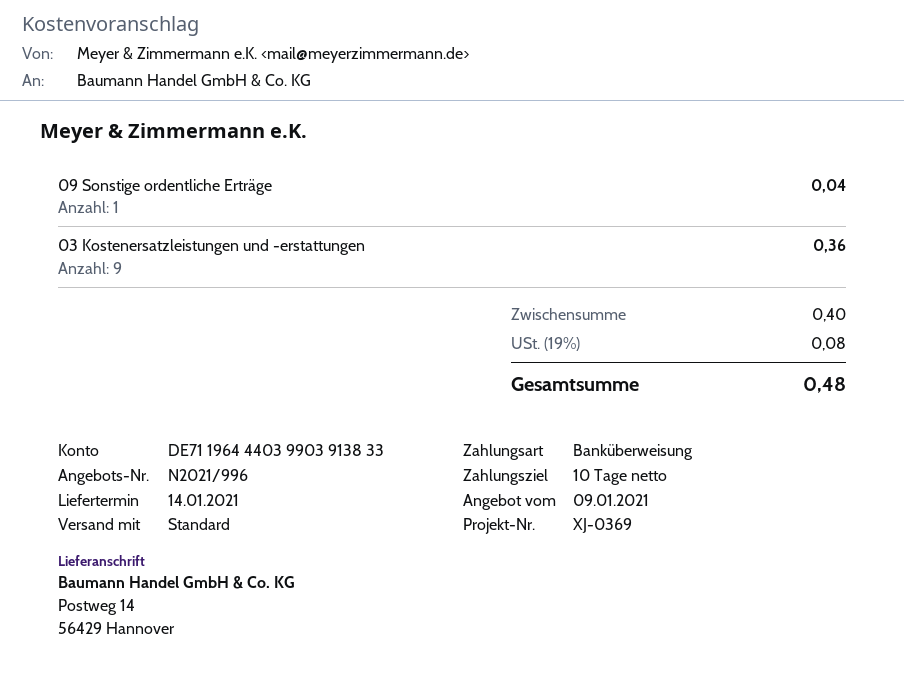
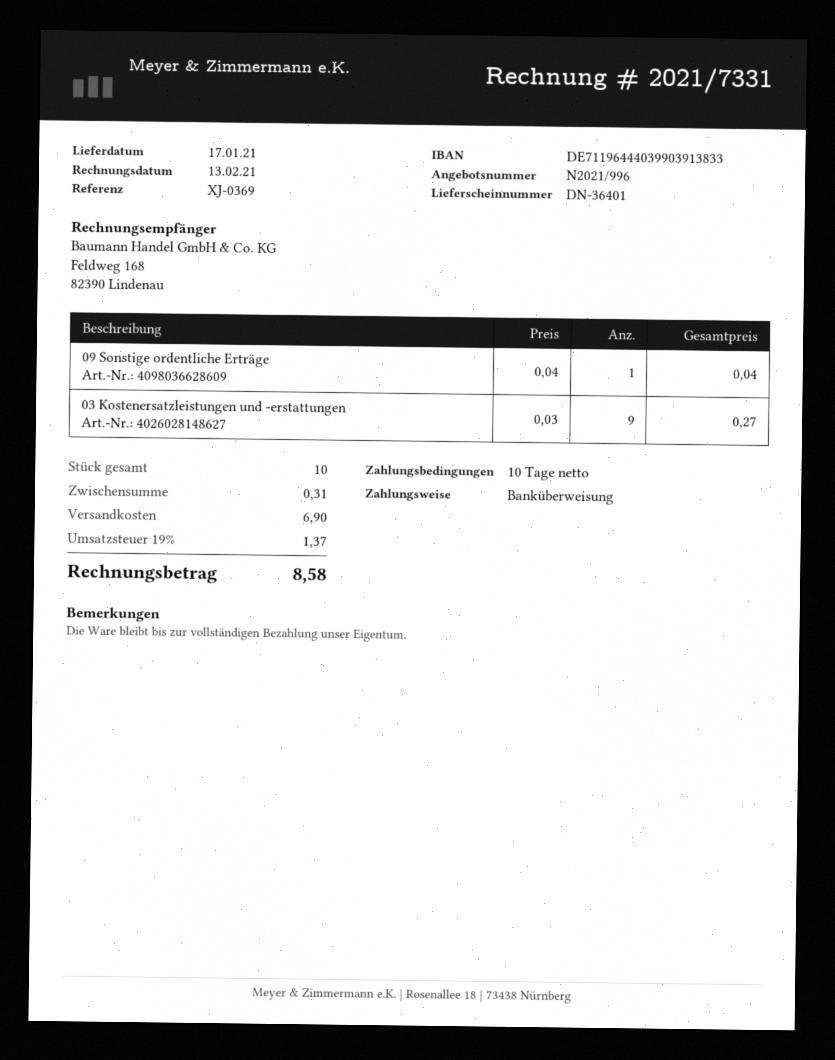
delivery date: 2021-01-14 -> 2021-01-17
03 Kostenersatzleistungen und -erstattungen: 9 for 0.36 -> 9 for 0.27
subtotal: 0.40 -> 0.31
shipping: none -> 6.90
tax: 19% = 0.08 -> 19% = 1.37
total: 0.48 -> 8.58

